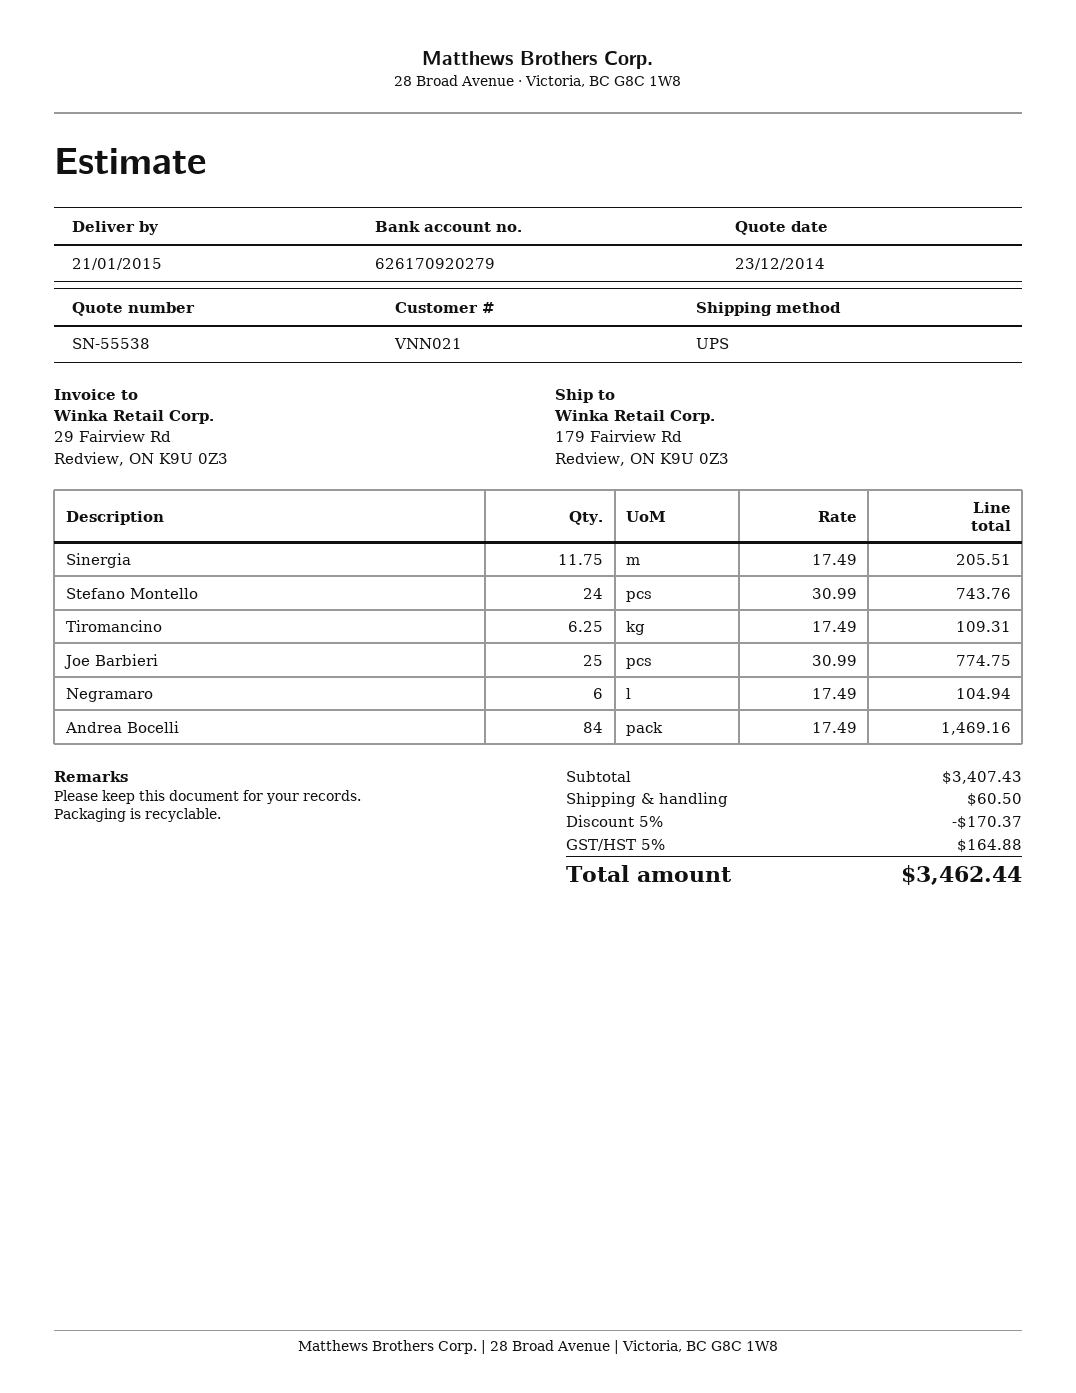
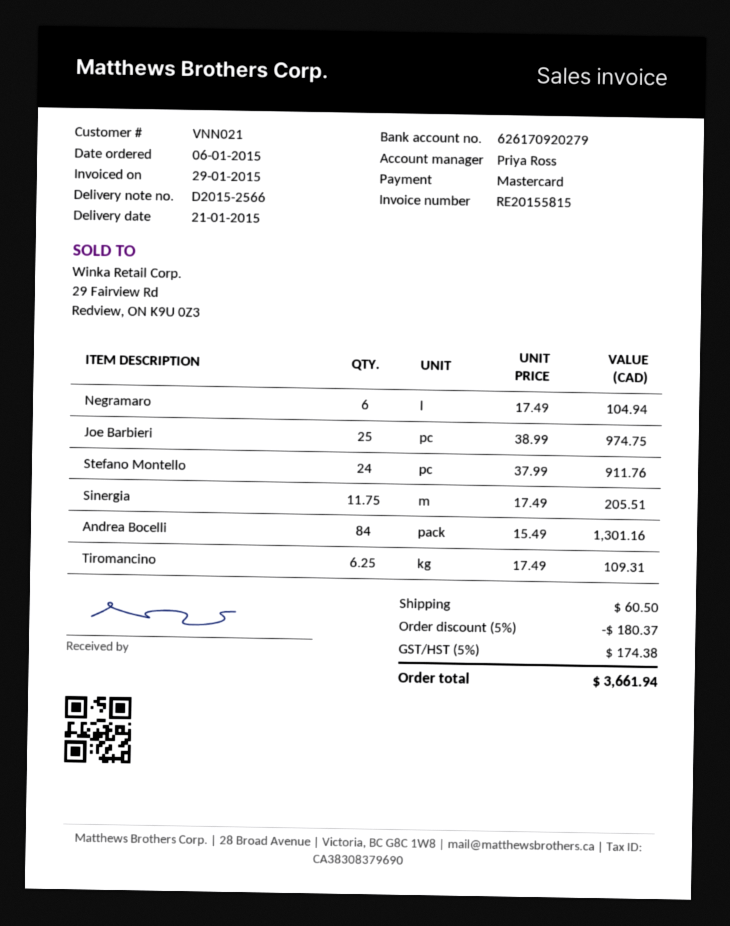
Stefano Montello: 24 x 30.99 = 743.76 -> 24 x 37.99 = 911.76
Joe Barbieri: 25 x 30.99 = 774.75 -> 25 x 38.99 = 974.75
Andrea Bocelli: 84 x 17.49 = 1469.16 -> 84 x 15.49 = 1301.16
discount: 5% = 170.37 -> 5% = 180.37
tax: 5% = 164.88 -> 5% = 174.38
total: 3462.44 -> 3661.94

